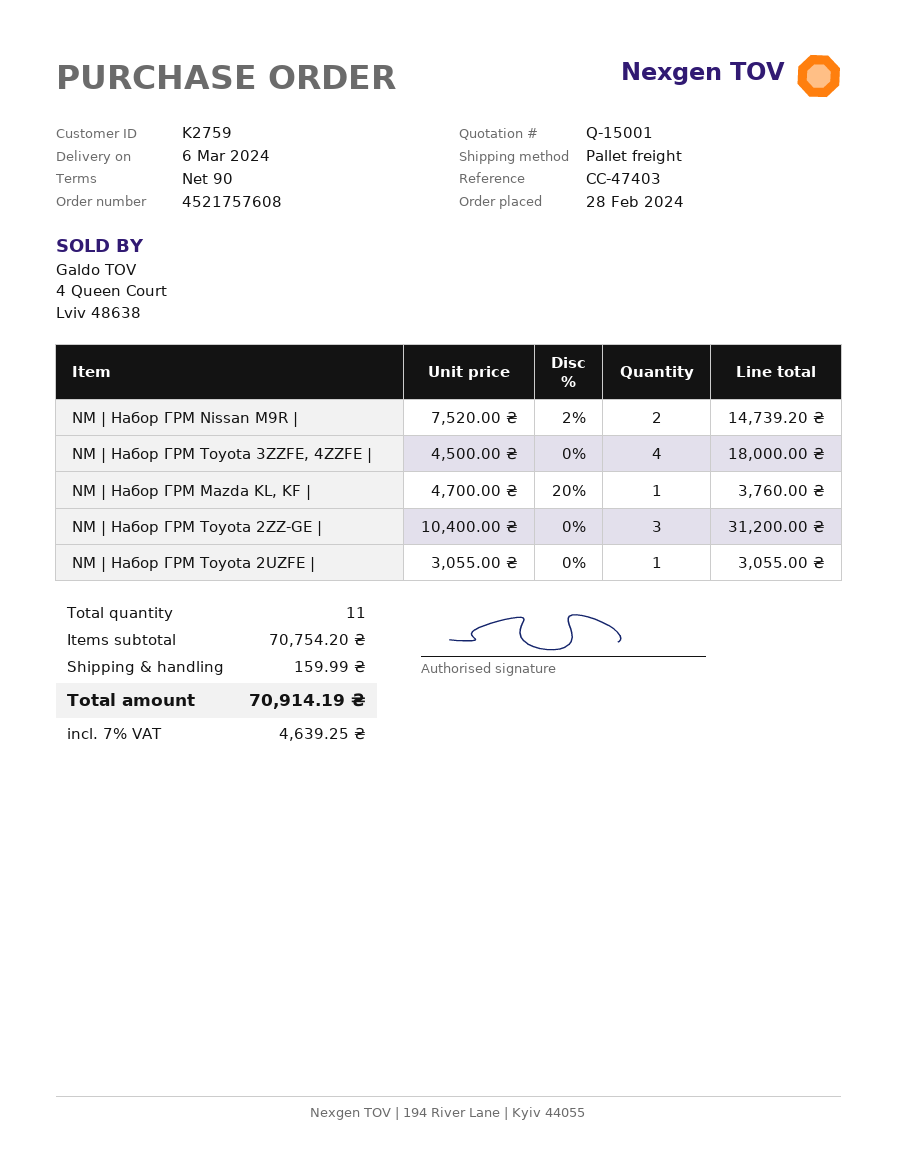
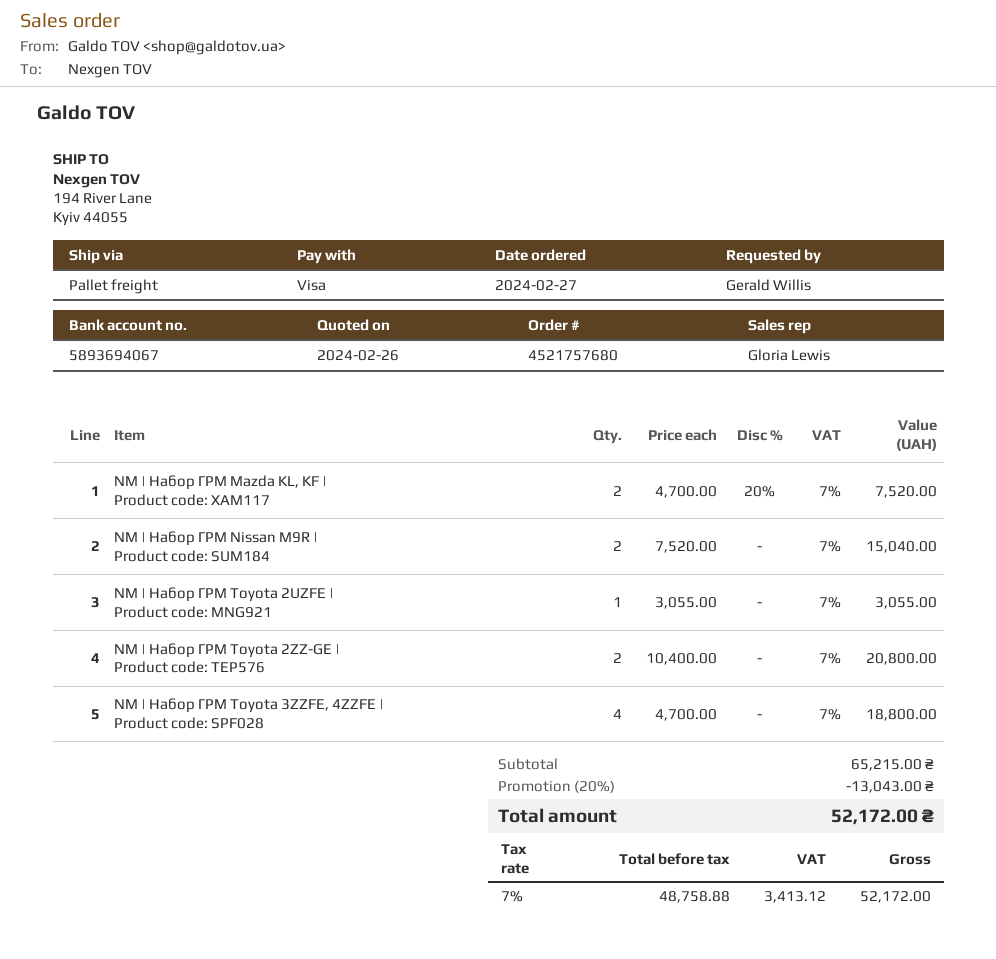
order number: 4521757608 -> 4521757680
order date: 2024-02-28 -> 2024-02-27
NM | Набор ГРМ Nissan M9R |: 2 x 7520.00 - 2% = 14739.20 -> 2 x 7520.00 = 15040.00
NM | Набор ГРМ Toyota 3ZZFE, 4ZZFE |: 4 x 4500.00 = 18000.00 -> 4 x 4700.00 = 18800.00
NM | Набор ГРМ Mazda KL, KF |: 1 x 4700.00 - 20% = 3760.00 -> 2 x 4700.00 - 20% = 7520.00
NM | Набор ГРМ Toyota 2ZZ-GE |: 3 x 10400.00 = 31200.00 -> 2 x 10400.00 = 20800.00
subtotal: 70754.20 -> 65215.00
discount: none -> 20% = 13043.00
shipping: 159.99 -> none
tax: 7% = 4639.25 -> 7% = 3413.12
total: 70914.19 -> 52172.00

